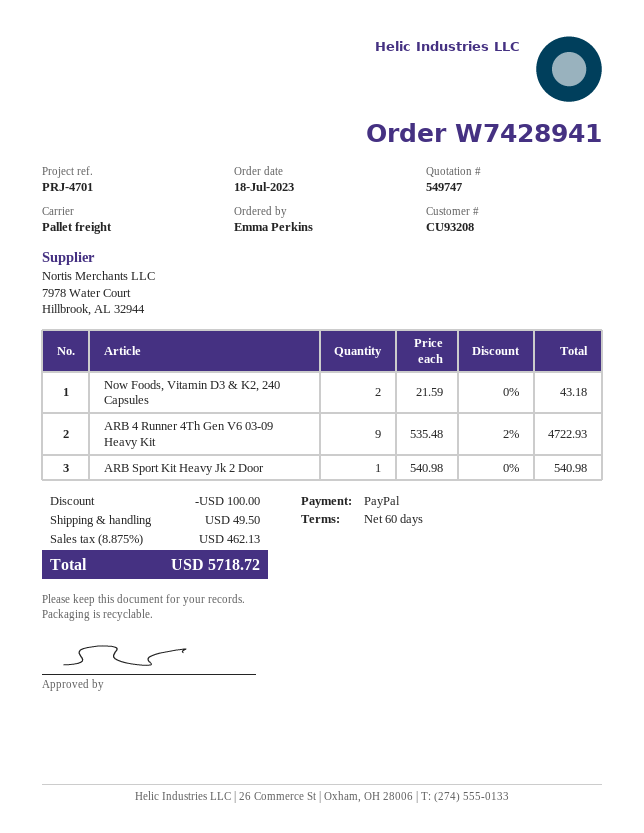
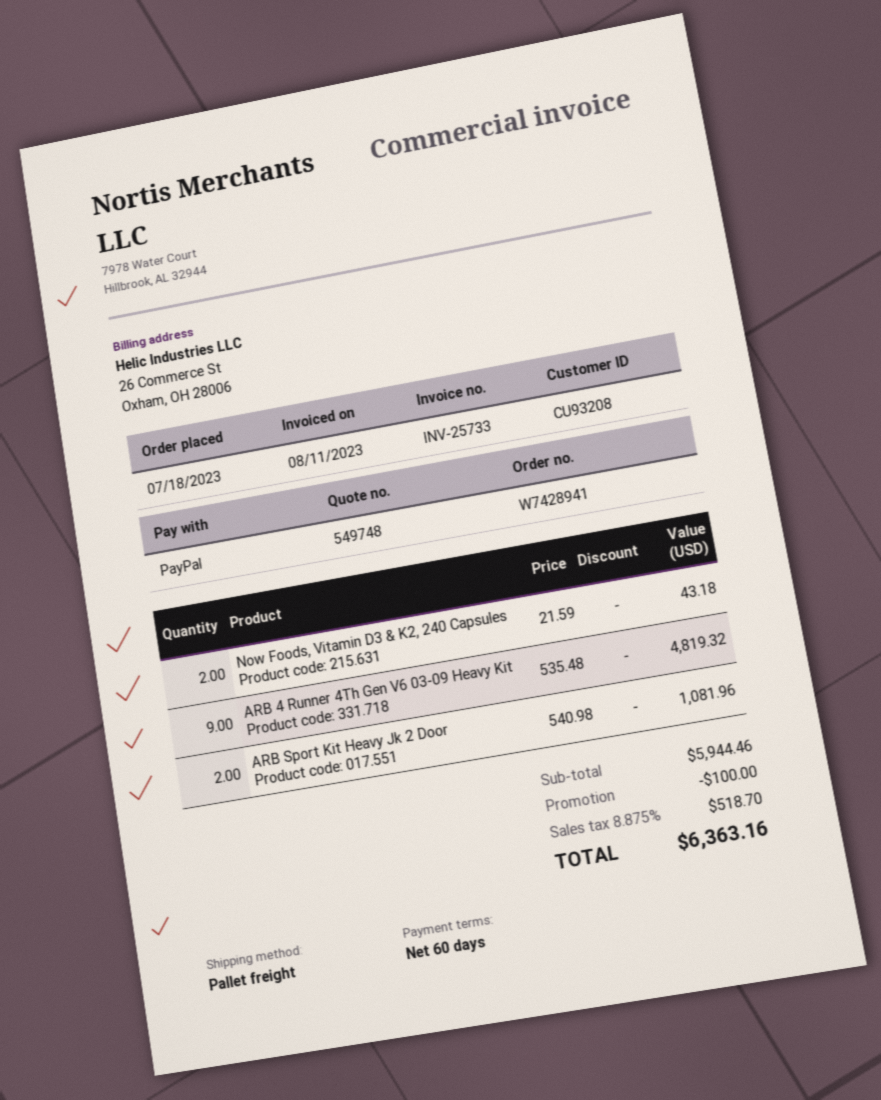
quote number: 549747 -> 549748
ARB 4 Runner 4Th Gen V6 03-09 Heavy Kit: 9 x 535.48 - 2% = 4722.93 -> 9 x 535.48 = 4819.32
ARB Sport Kit Heavy Jk 2 Door: 1 x 540.98 = 540.98 -> 2 x 540.98 = 1081.96
shipping: 49.50 -> none
tax: 8.875% = 462.13 -> 8.875% = 518.70
total: 5718.72 -> 6363.16

